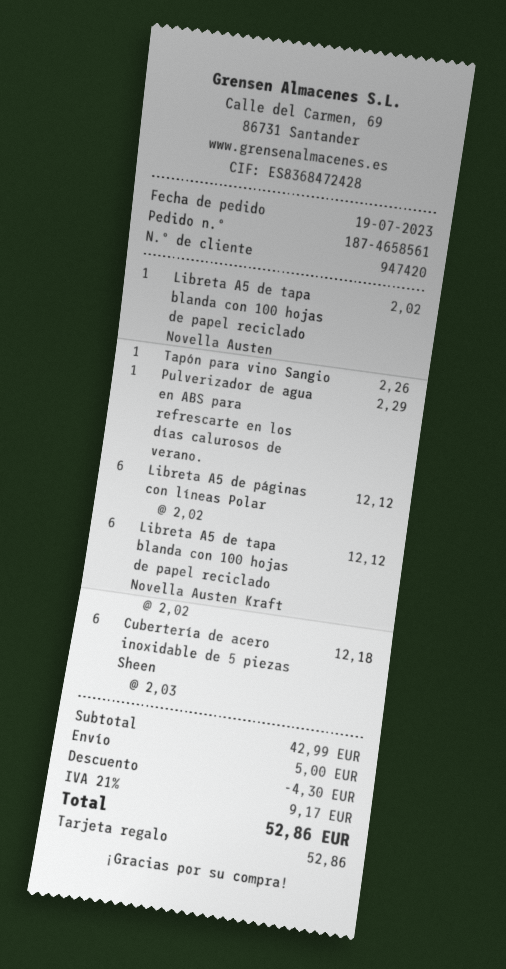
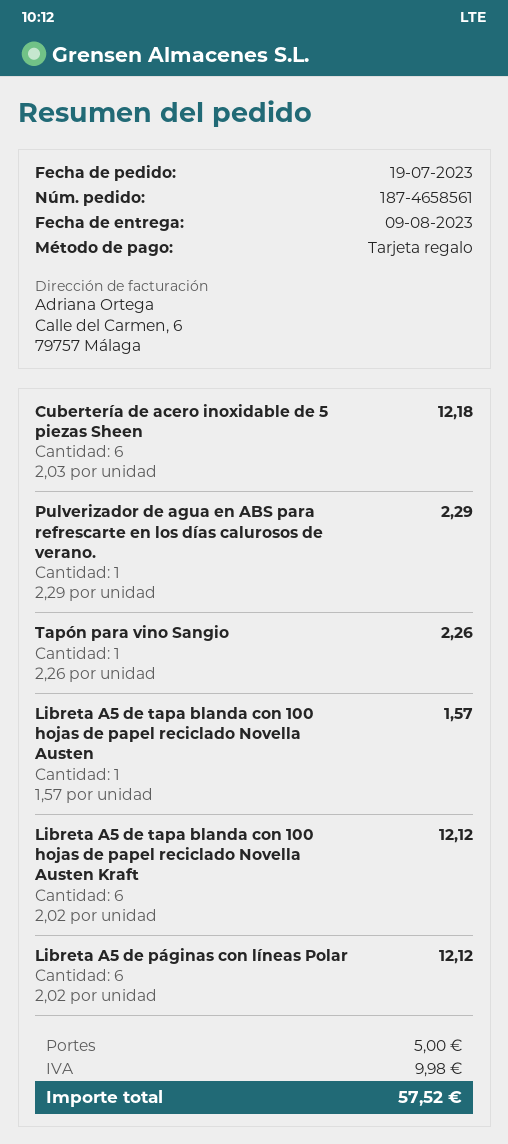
Libreta A5 de tapa blanda con 100 hojas de papel reciclado Novella Austen: 1 x 2.02 = 2.02 -> 1 x 1.57 = 1.57
discount: 4.30 -> none
tax: 9.17 -> 9.98
total: 52.86 -> 57.52

